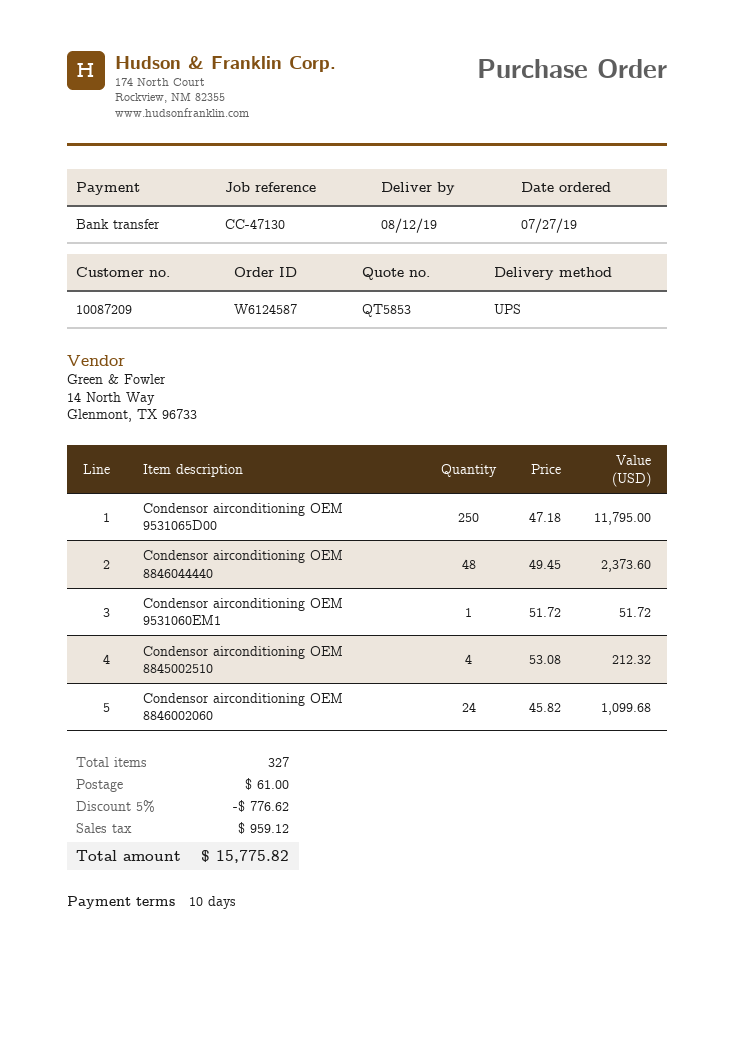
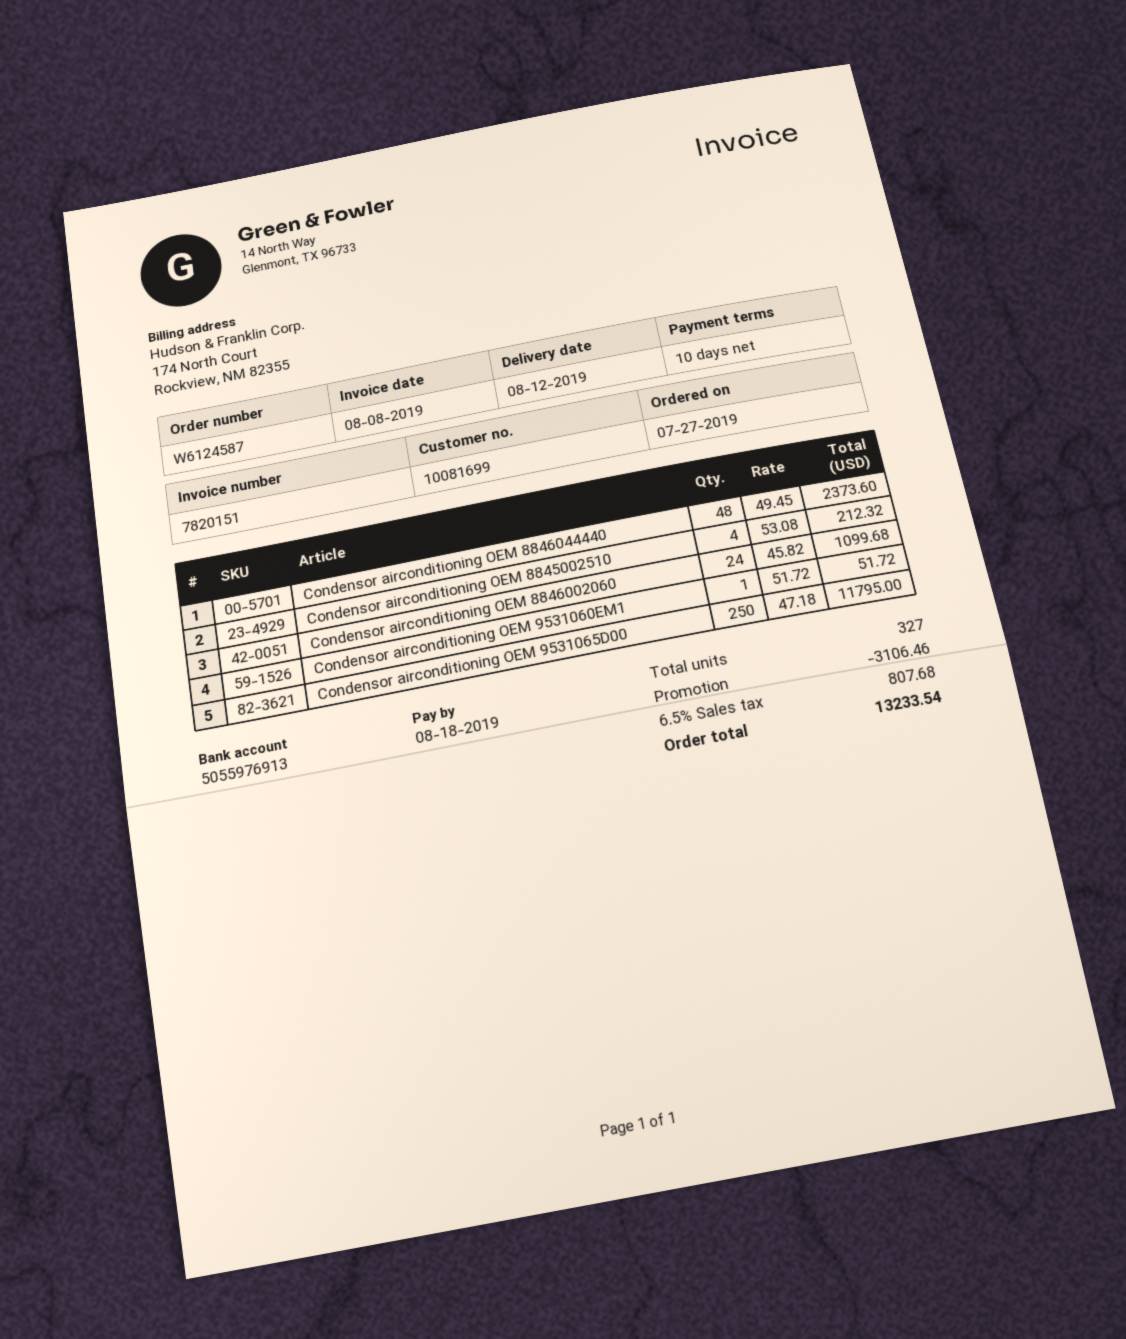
customer number: 10087209 -> 10081699
discount: 776.62 -> 3106.46
shipping: 61.00 -> none
tax: 959.12 -> 807.68
total: 15775.82 -> 13233.54

